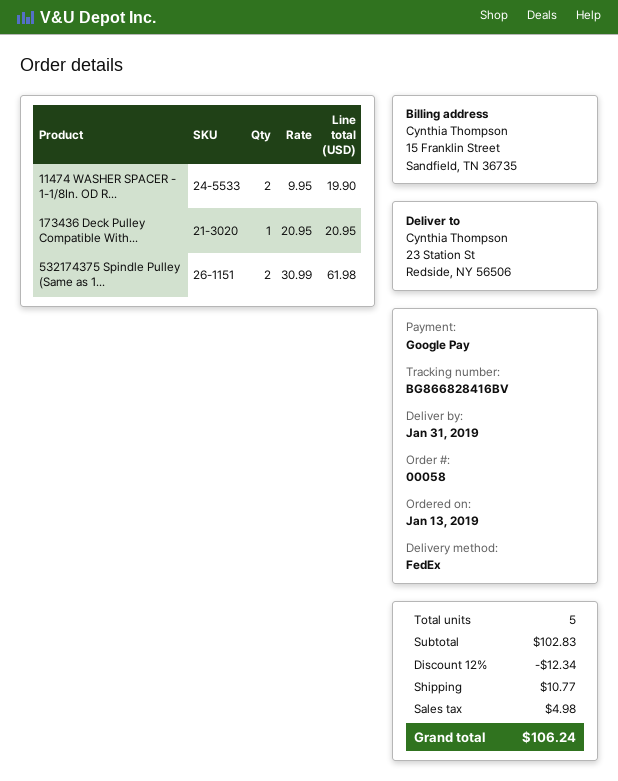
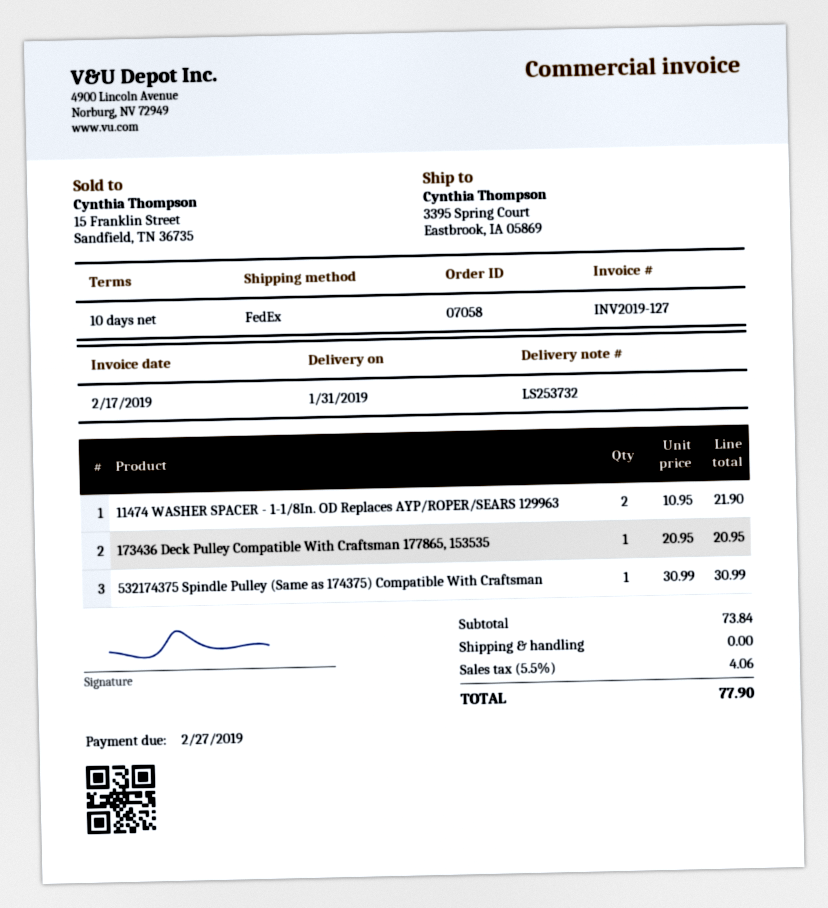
order number: 00058 -> 07058
ship to: 23 Station St, Redside, NY 56506 -> 3395 Spring Court, Eastbrook, IA 05869
11474 WASHER SPACER - 1-1/8In. OD R...: 2 x 9.95 = 19.90 -> 2 x 10.95 = 21.90
532174375 Spindle Pulley (Same as 1...: 2 x 30.99 = 61.98 -> 1 x 30.99 = 30.99
subtotal: 102.83 -> 73.84
discount: 12% = 12.34 -> none
shipping: 10.77 -> 0.00
tax: 4.98 -> 4.06
total: 106.24 -> 77.90

